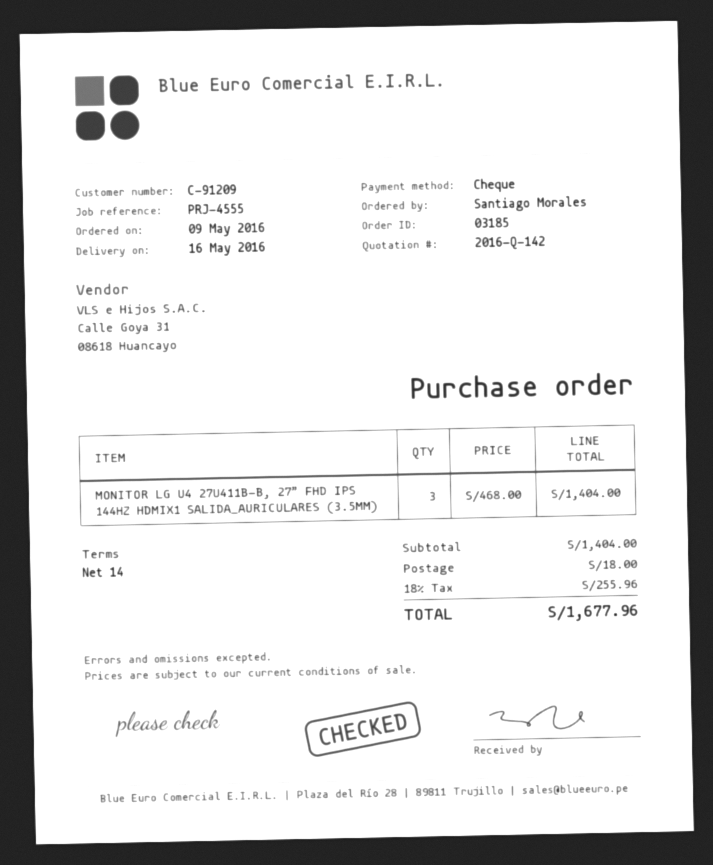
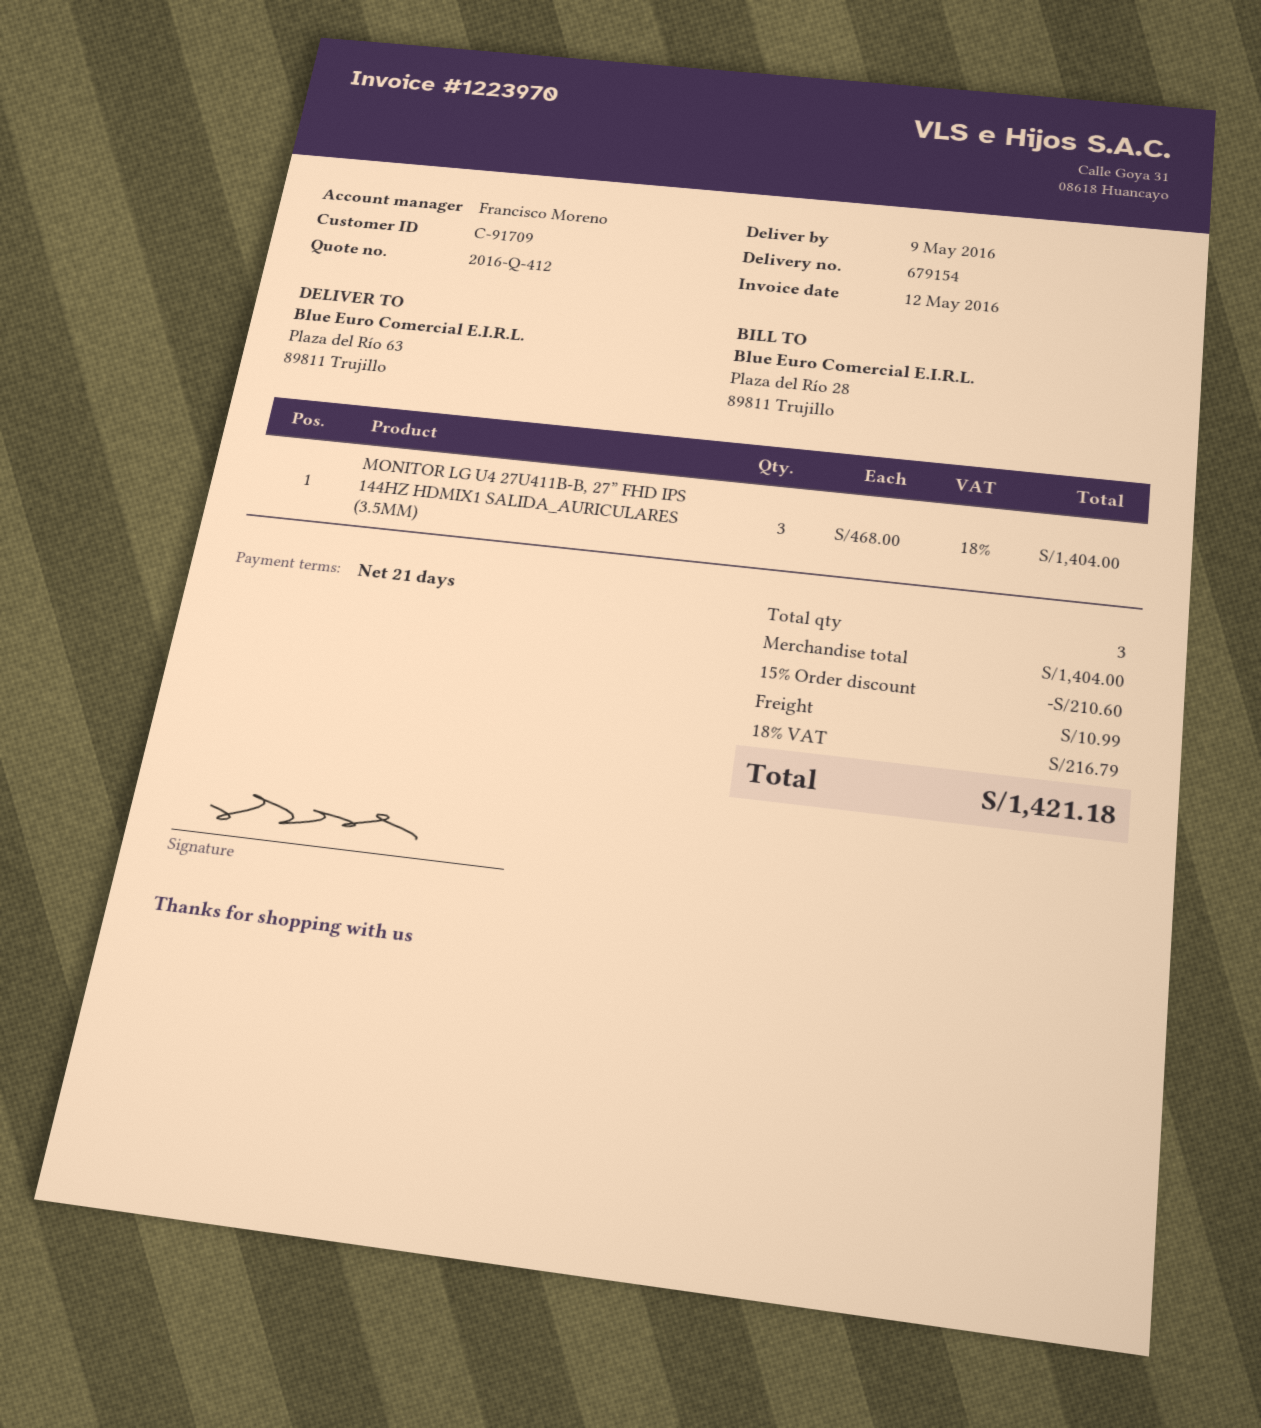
quote number: 2016-Q-142 -> 2016-Q-412
delivery date: 2016-05-16 -> 2016-05-09
payment terms: 14 days -> 21 days
customer number: C-91209 -> C-91709
discount: none -> 15% = 210.60
shipping: 18.00 -> 10.99
tax: 18% = 255.96 -> 18% = 216.79
total: 1677.96 -> 1421.18

